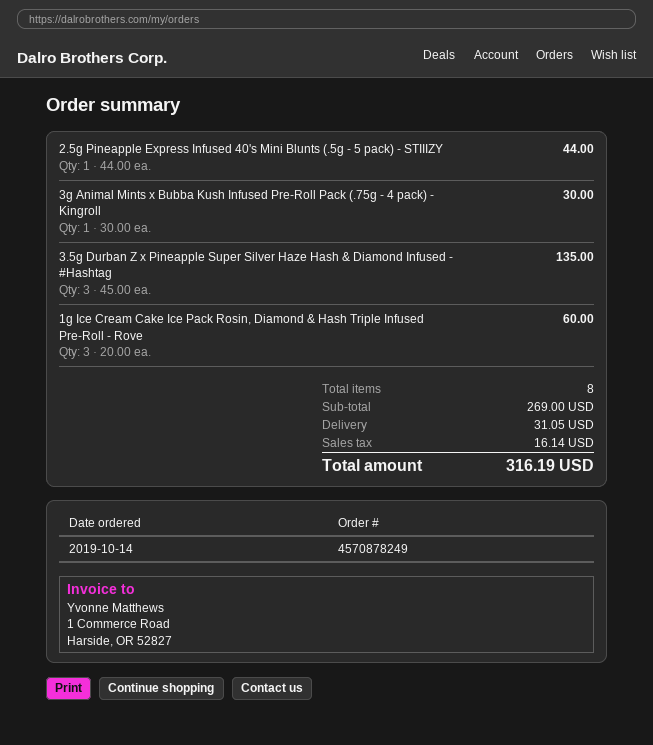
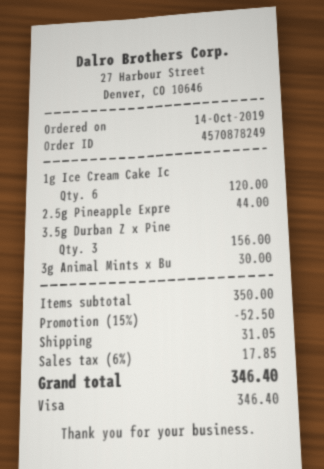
3.5g Durban Z x Pineapple Super Silver Haze Hash & Diamond Infused - #Hashtag: 3 for 135.00 -> 3 for 156.00
1g Ice Cream Cake Ice Pack Rosin, Diamond & Hash Triple Infused Pre-Roll - Rove: 3 for 60.00 -> 6 for 120.00
subtotal: 269.00 -> 350.00
discount: none -> 15% = 52.50
tax: 16.14 -> 17.85
total: 316.19 -> 346.40

